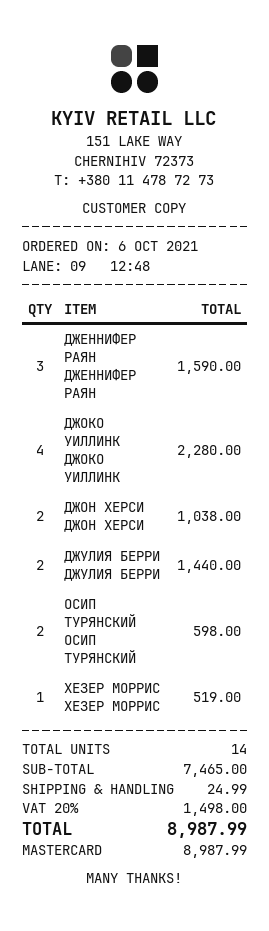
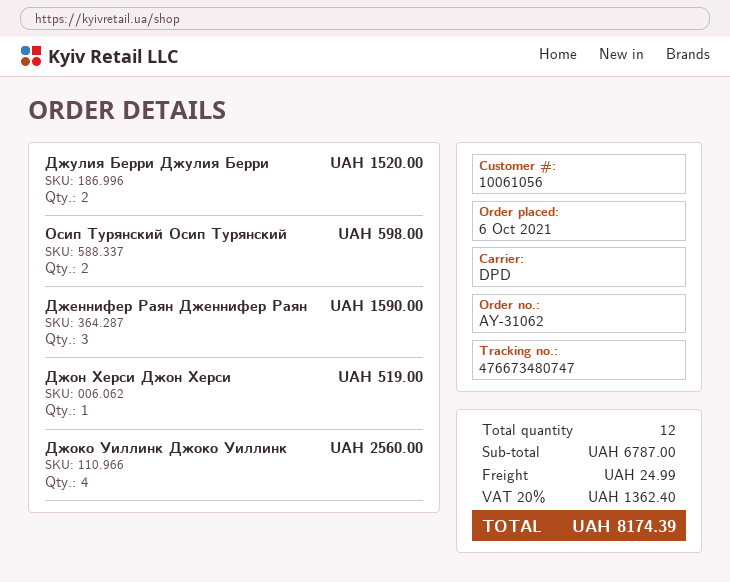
ДЖОКО УИЛЛИНК ДЖОКО УИЛЛИНК: 4 for 2280.00 -> 4 for 2560.00
ДЖОН ХЕРСИ ДЖОН ХЕРСИ: 2 for 1038.00 -> 1 for 519.00
ДЖУЛИЯ БЕРРИ ДЖУЛИЯ БЕРРИ: 2 for 1440.00 -> 2 for 1520.00
ХЕЗЕР МОРРИС ХЕЗЕР МОРРИС: 1 for 519.00 -> none
total quantity: 14 -> 12
subtotal: 7465.00 -> 6787.00
tax: 20% = 1498.00 -> 20% = 1362.40
total: 8987.99 -> 8174.39

